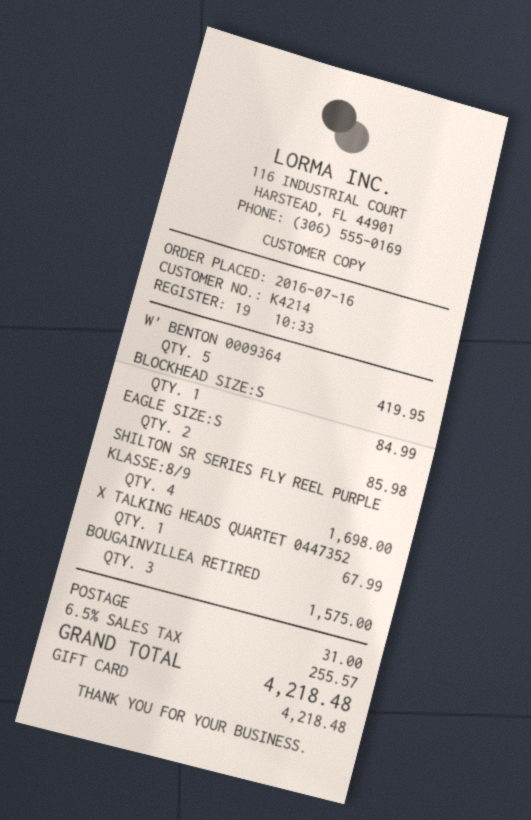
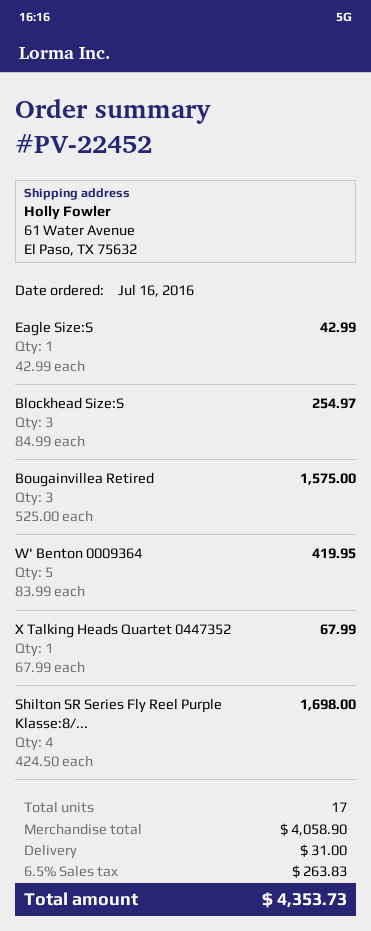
BLOCKHEAD SIZE:S: 1 for 84.99 -> 3 for 254.97
EAGLE SIZE:S: 2 for 85.98 -> 1 for 42.99
tax: 6.5% = 255.57 -> 6.5% = 263.83
total: 4218.48 -> 4353.73

